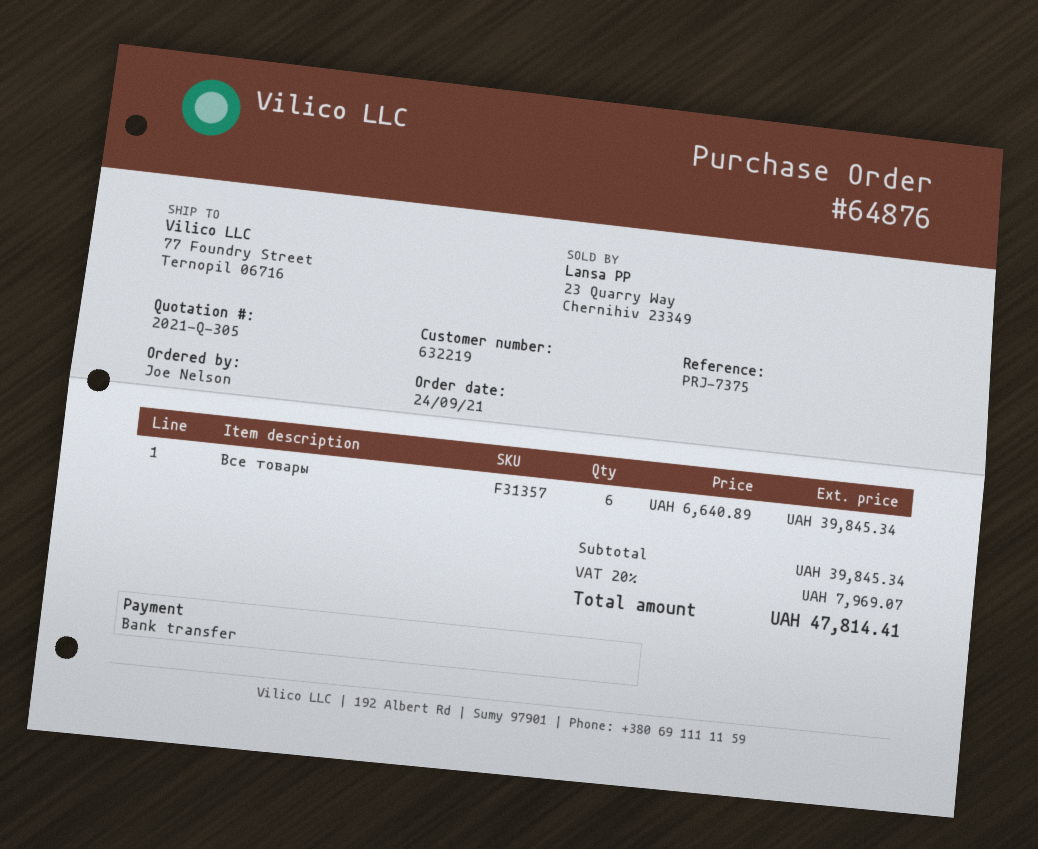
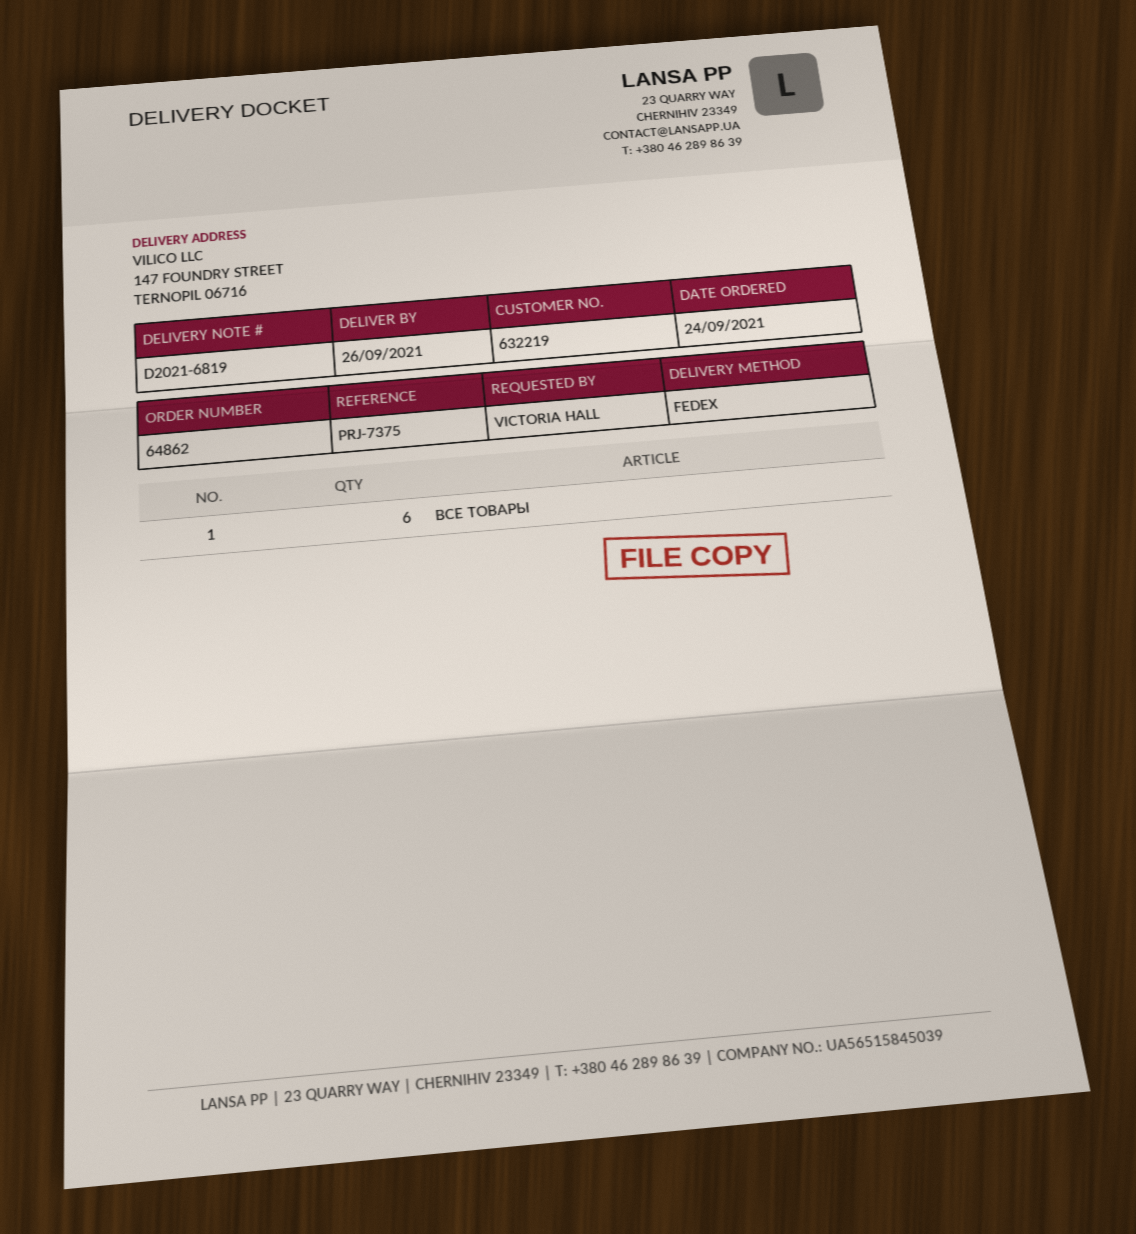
order number: 64876 -> 64862
ordered by: Joe Nelson -> VICTORIA HALL
ship to: 77 Foundry Street, Ternopil 06716 -> 147 FOUNDRY STREET, TERNOPIL 06716

